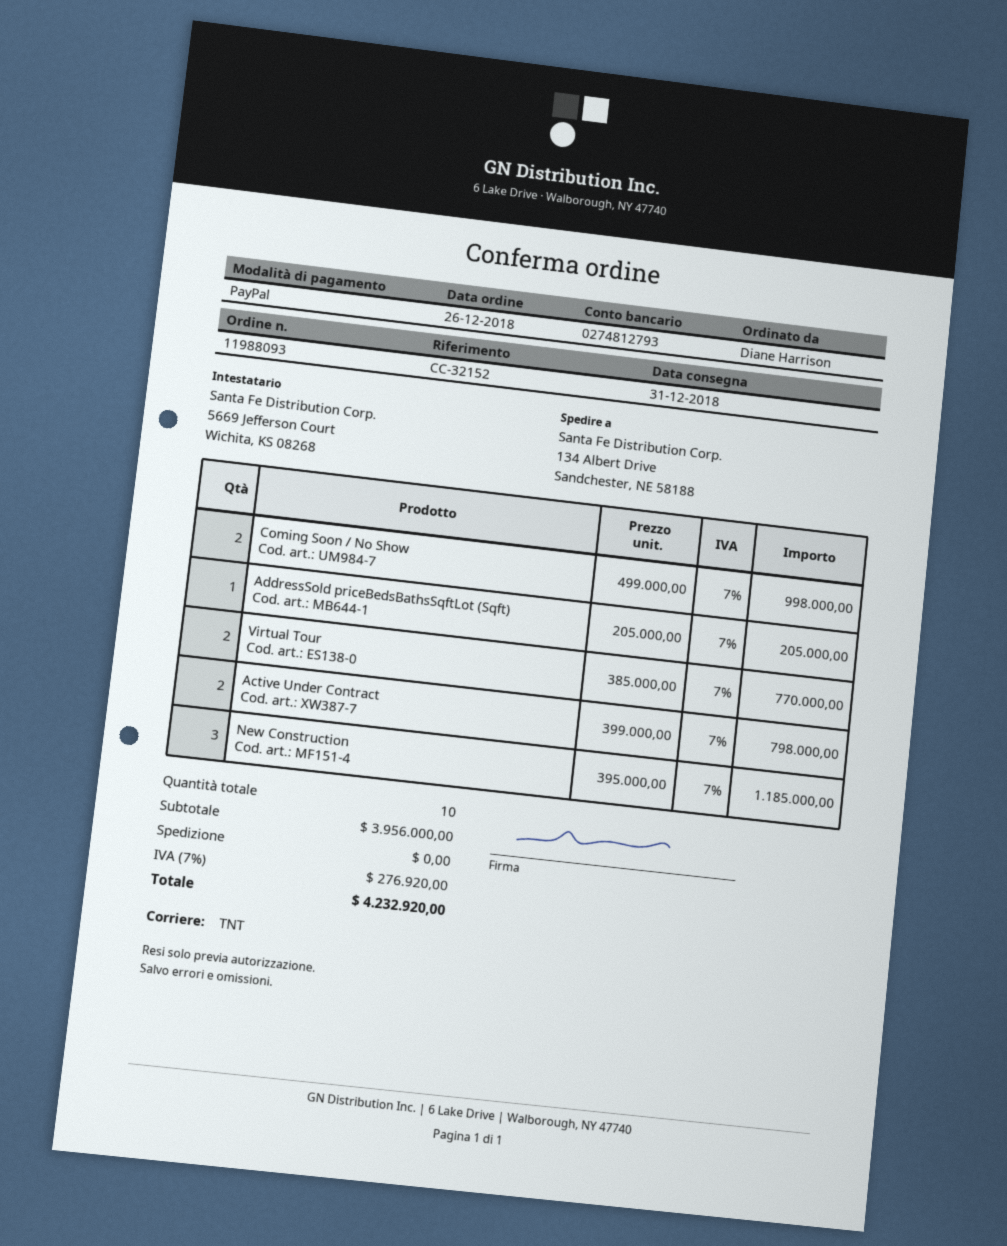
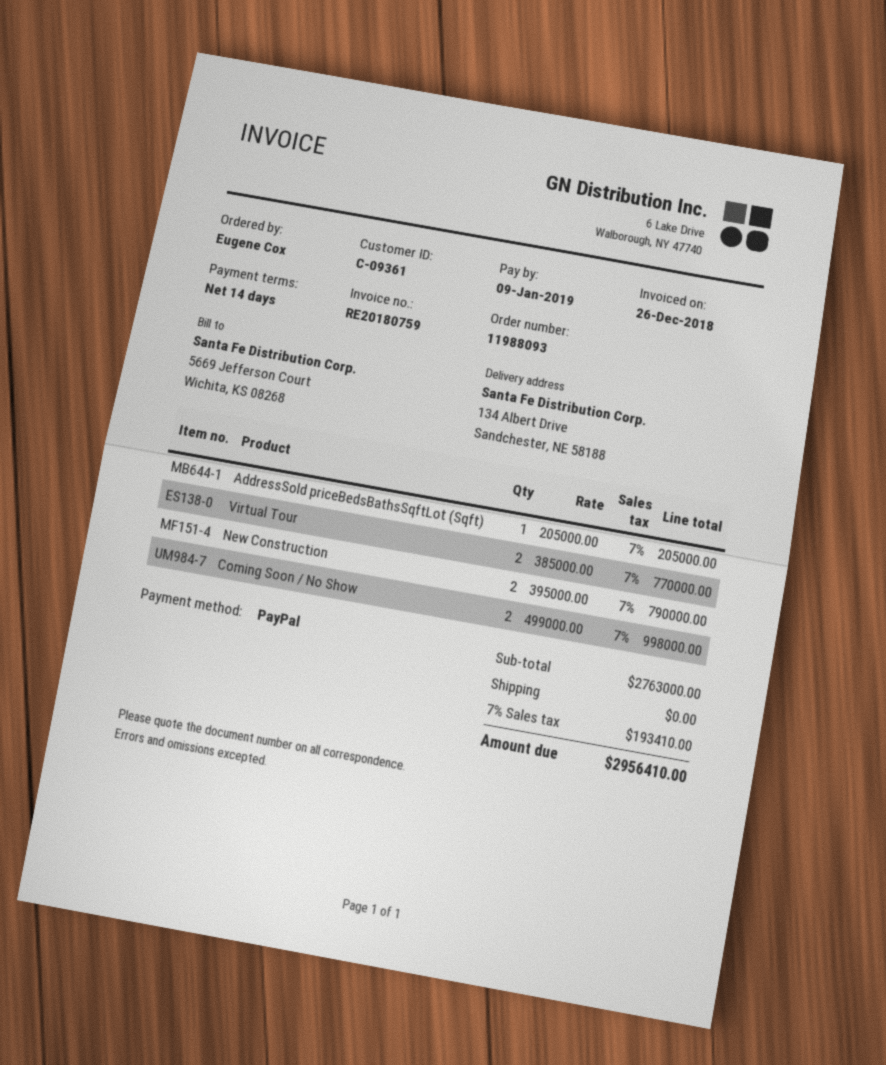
ordered by: Diane Harrison -> Eugene Cox
Active Under Contract: 2 x 399000.00 = 798000.00 -> none
New Construction: 3 x 395000.00 = 1185000.00 -> 2 x 395000.00 = 790000.00
subtotal: 3956000.00 -> 2763000.00
tax: 7% = 276920.00 -> 7% = 193410.00
total: 4232920.00 -> 2956410.00

